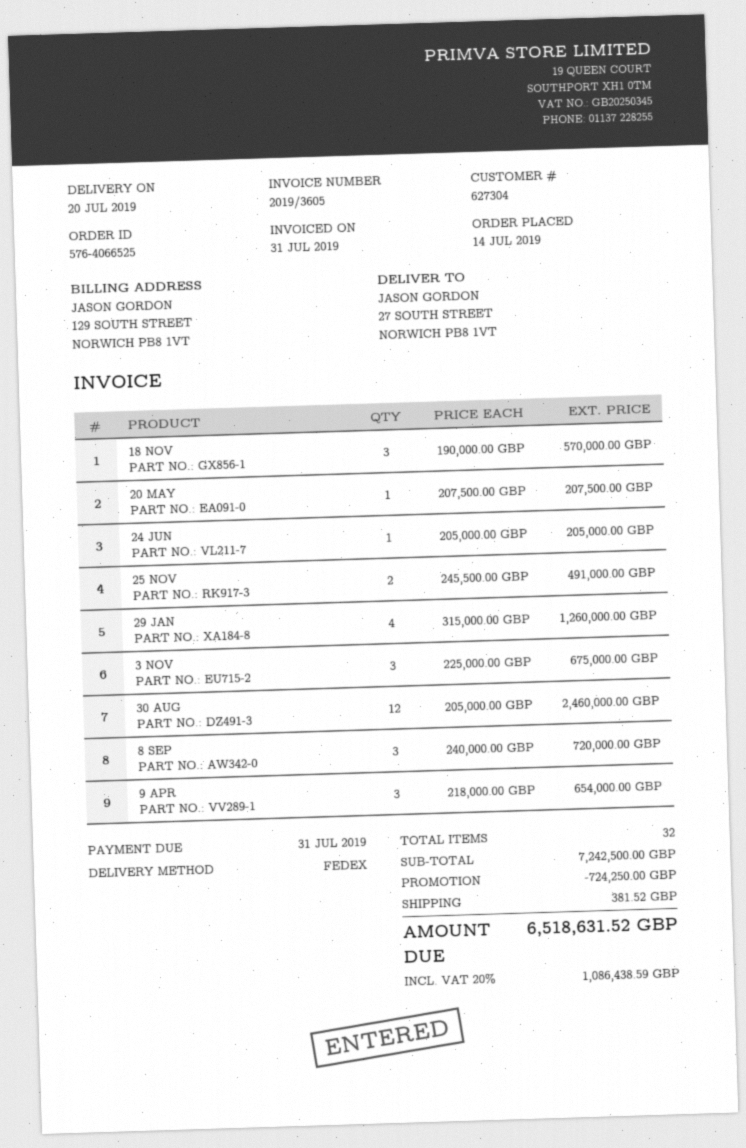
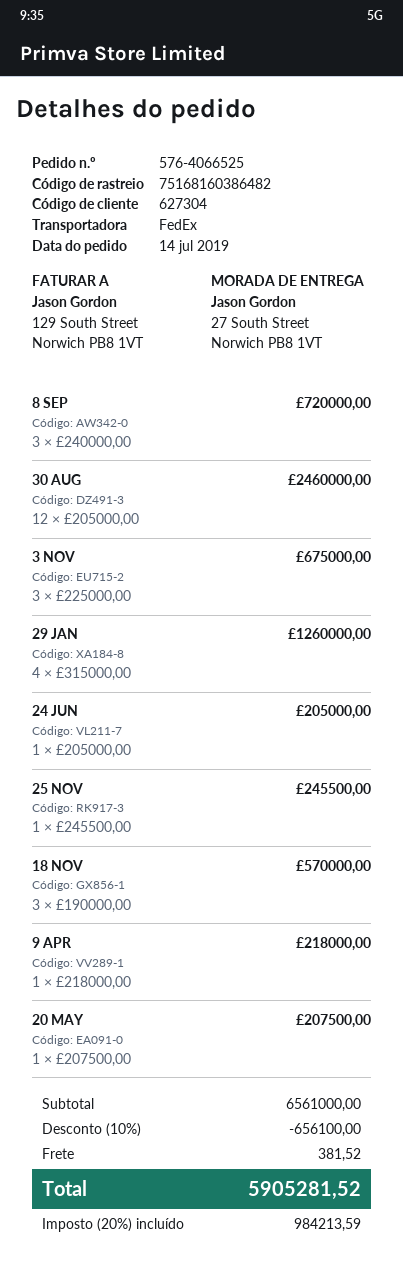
25 NOV: 2 x 245500.00 = 491000.00 -> 1 x 245500.00 = 245500.00
9 APR: 3 x 218000.00 = 654000.00 -> 1 x 218000.00 = 218000.00
subtotal: 7242500.00 -> 6561000.00
discount: 724250.00 -> 656100.00
tax: 20% = 1086438.59 -> 20% = 984213.59
total: 6518631.52 -> 5905281.52

